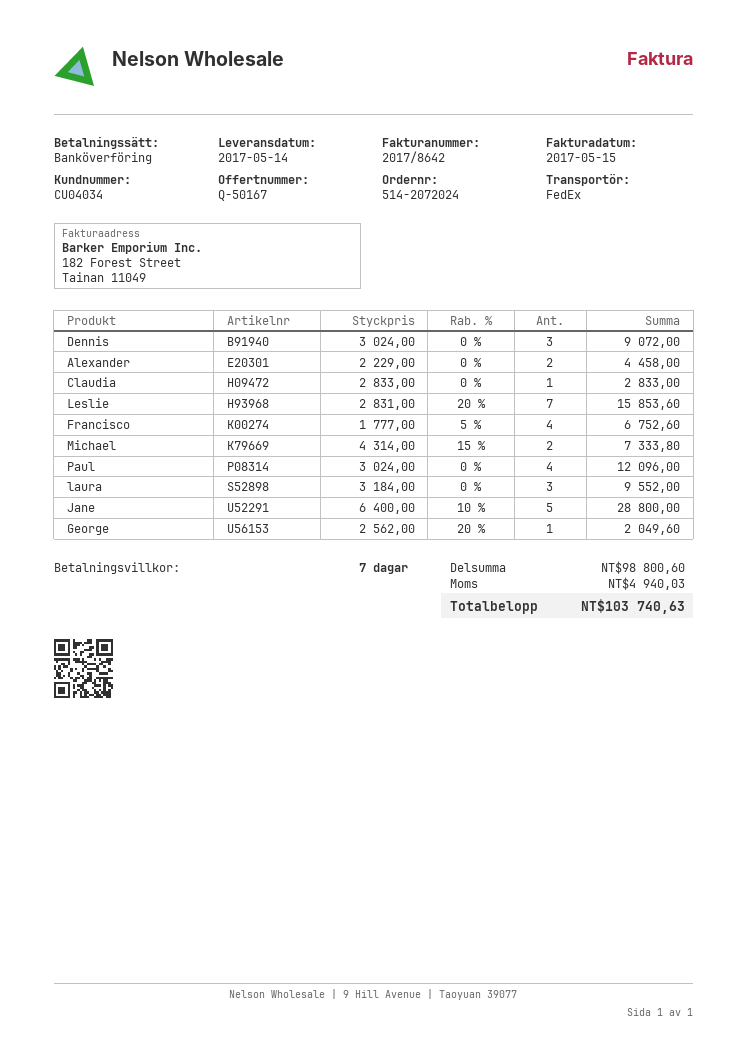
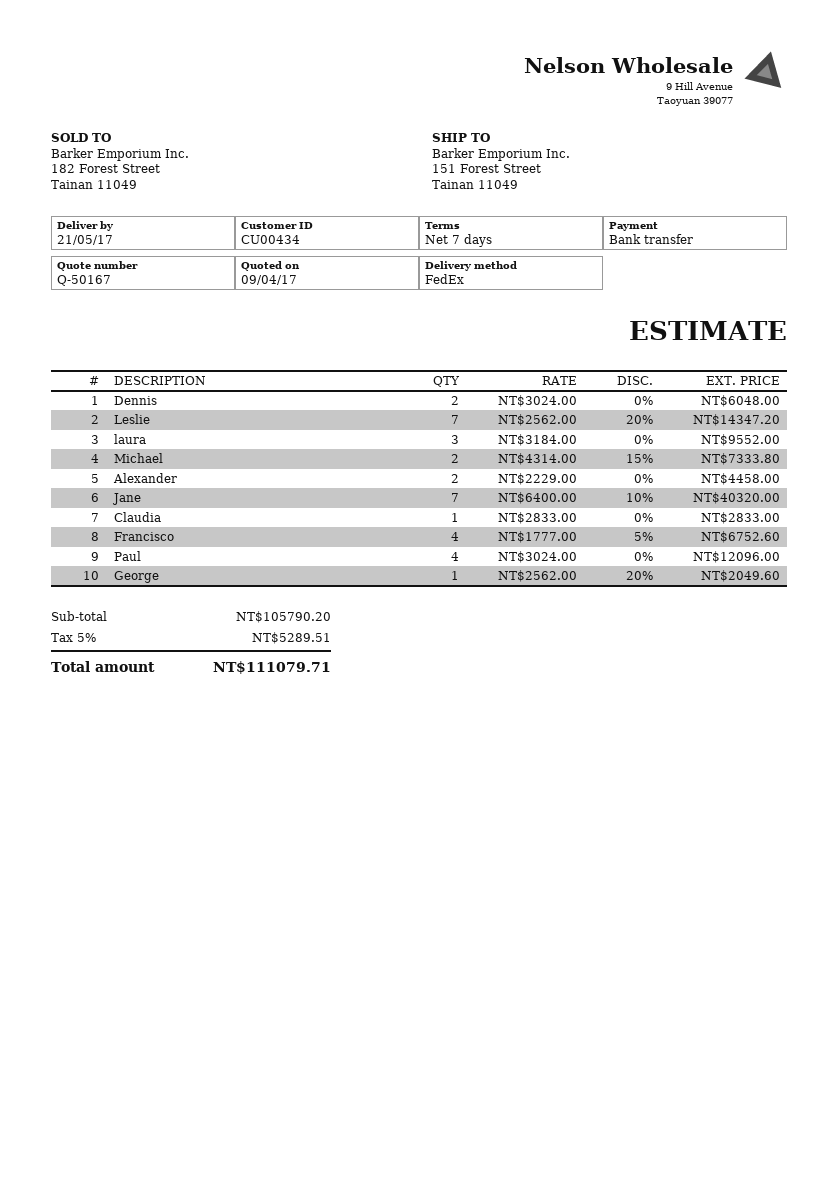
delivery date: 2017-05-14 -> 2017-05-21
customer number: CU04034 -> CU00434
Dennis: 3 x 3024.00 = 9072.00 -> 2 x 3024.00 = 6048.00
Leslie: 7 x 2831.00 - 20% = 15853.60 -> 7 x 2562.00 - 20% = 14347.20
Jane: 5 x 6400.00 - 10% = 28800.00 -> 7 x 6400.00 - 10% = 40320.00
subtotal: 98800.60 -> 105790.20
tax: 4940.03 -> 5289.51
total: 103740.63 -> 111079.71

